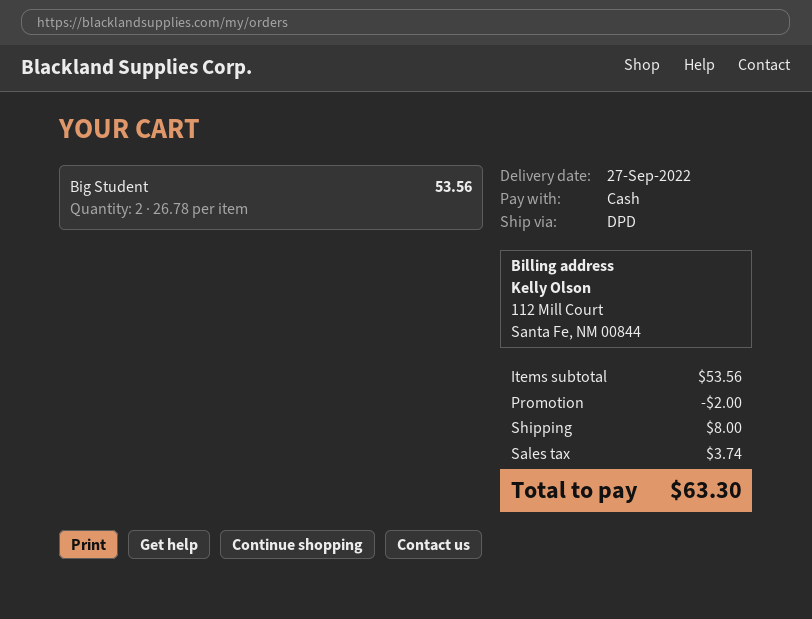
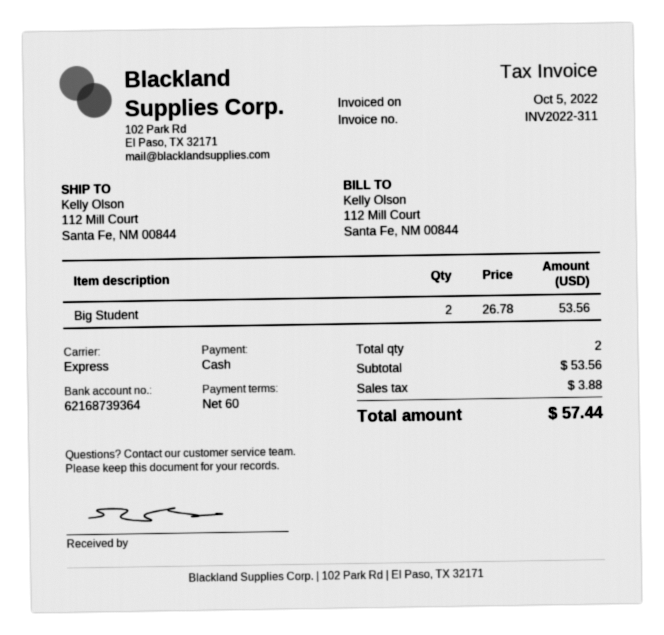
shipping method: DPD -> express
discount: 2.00 -> none
shipping: 8.00 -> none
tax: 3.74 -> 3.88
total: 63.30 -> 57.44

